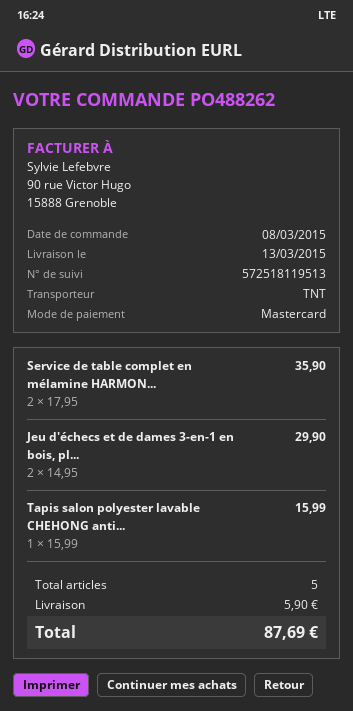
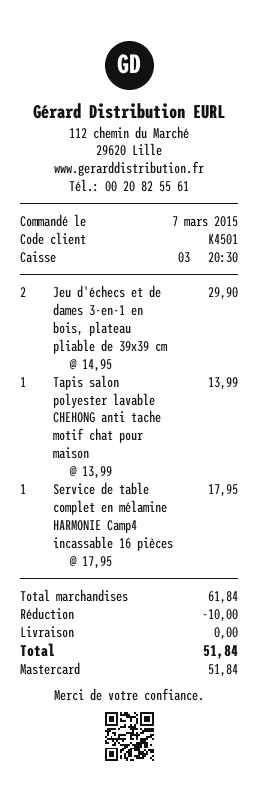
order date: 2015-03-08 -> 2015-03-07
Service de table complet en mélamine HARMON...: 2 x 17.95 = 35.90 -> 1 x 17.95 = 17.95
Tapis salon polyester lavable CHEHONG anti...: 1 x 15.99 = 15.99 -> 1 x 13.99 = 13.99
discount: none -> 10.00
shipping: 5.90 -> 0.00
total: 87.69 -> 51.84

